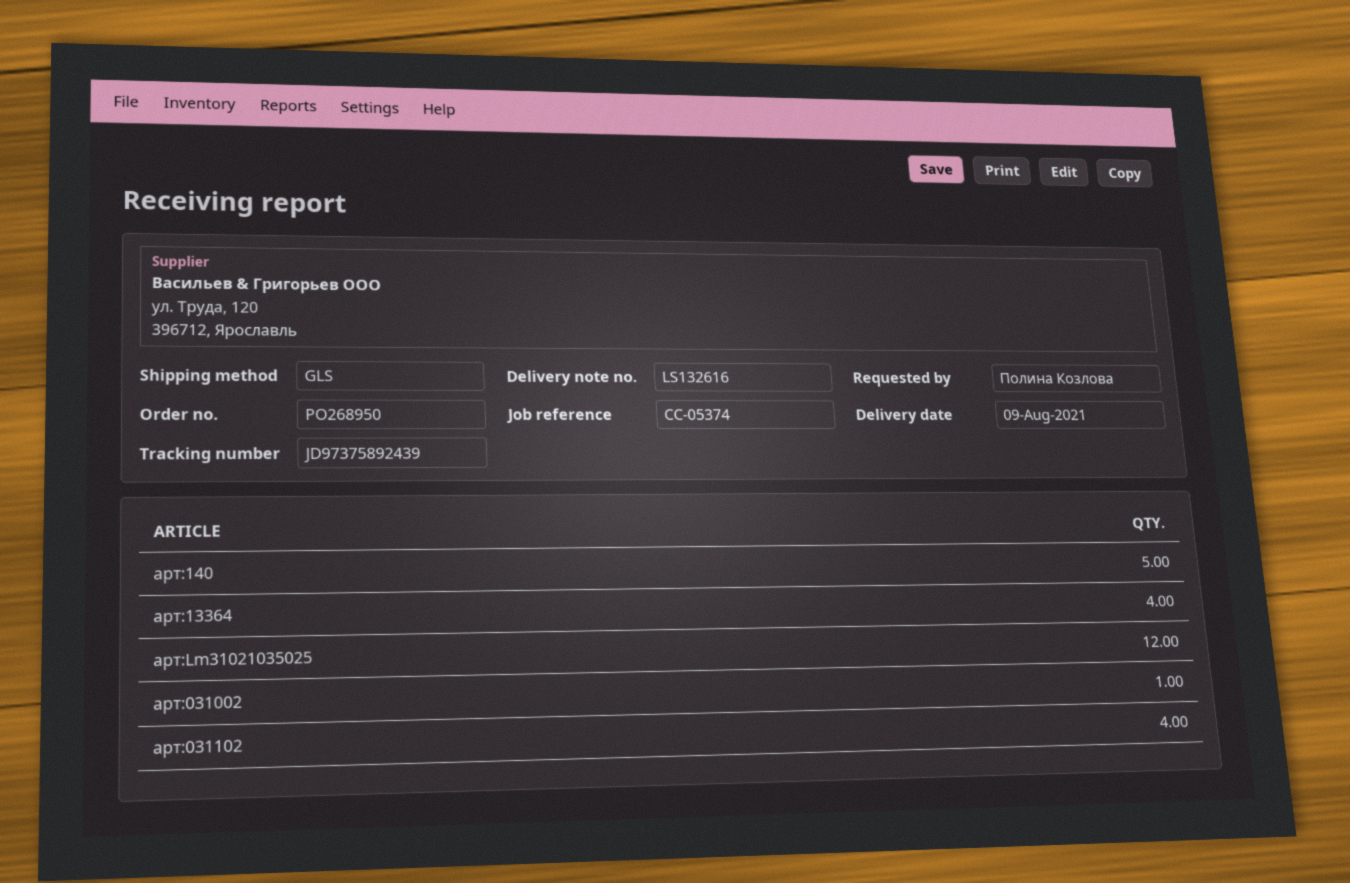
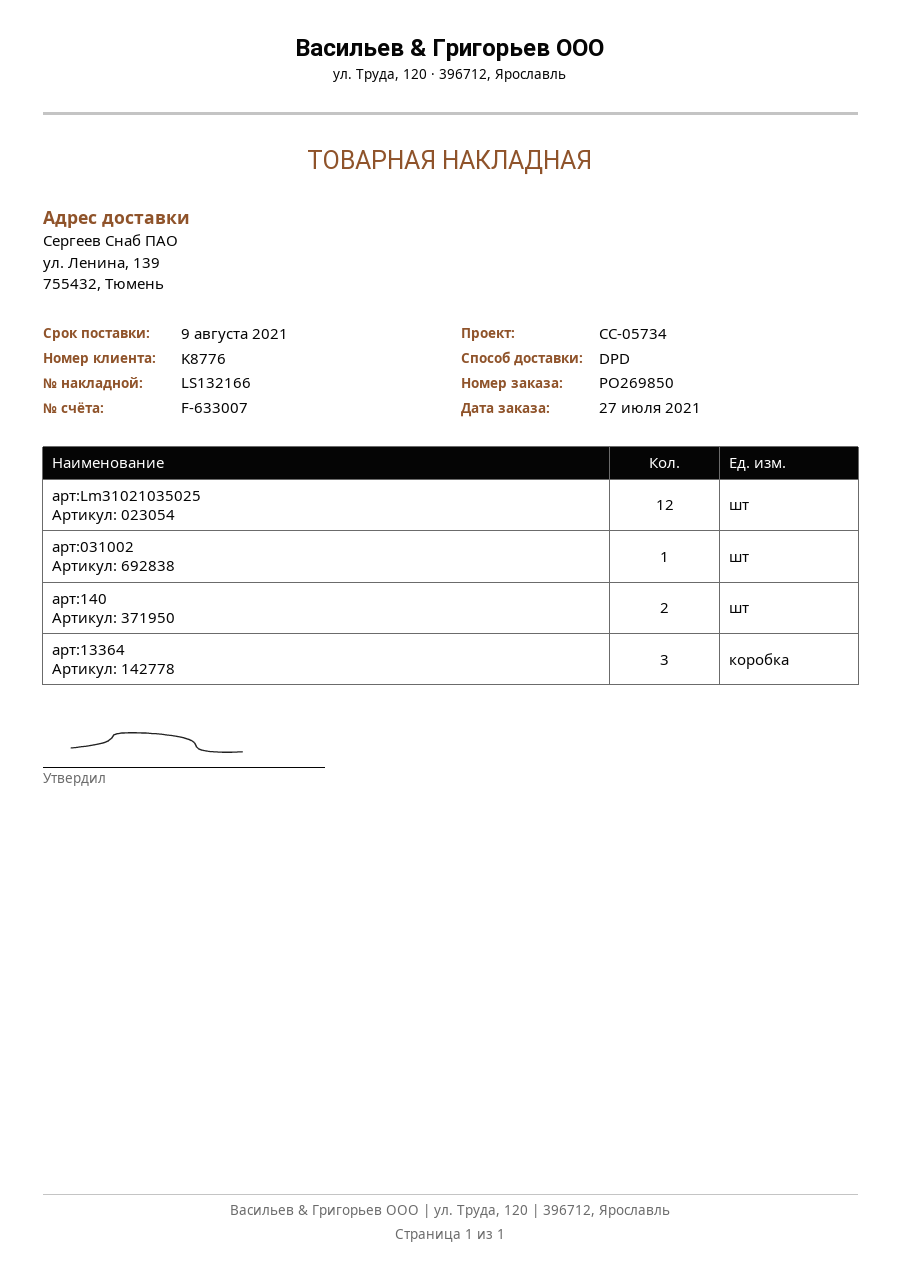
order number: PO268950 -> PO269850
delivery note number: LS132616 -> LS132166
reference: CC-05374 -> CC-05734
shipping method: GLS -> DPD
арт:140: 5 -> 2
арт:13364: 4 -> 3
арт:031102: 4 -> none

